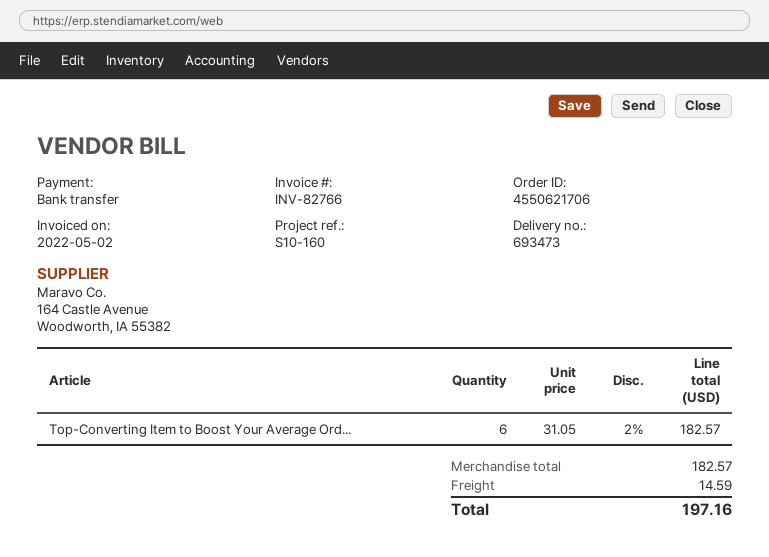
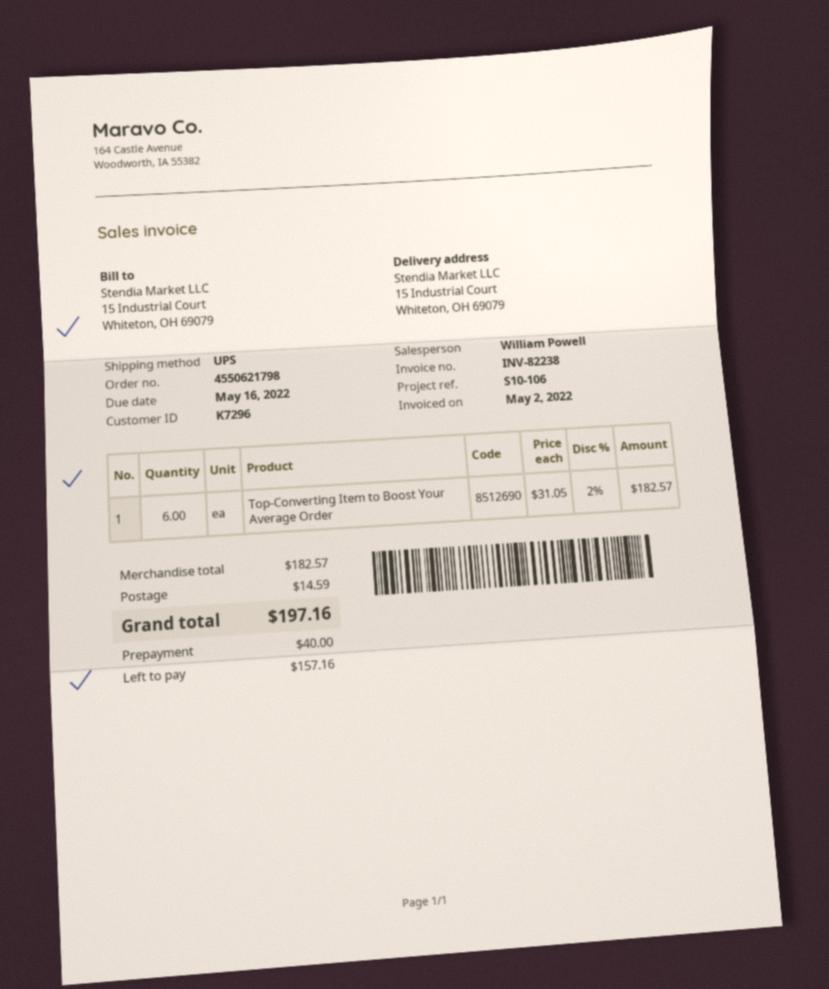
order number: 4550621706 -> 4550621798
invoice number: INV-82766 -> INV-82238
reference: S10-160 -> S10-106

